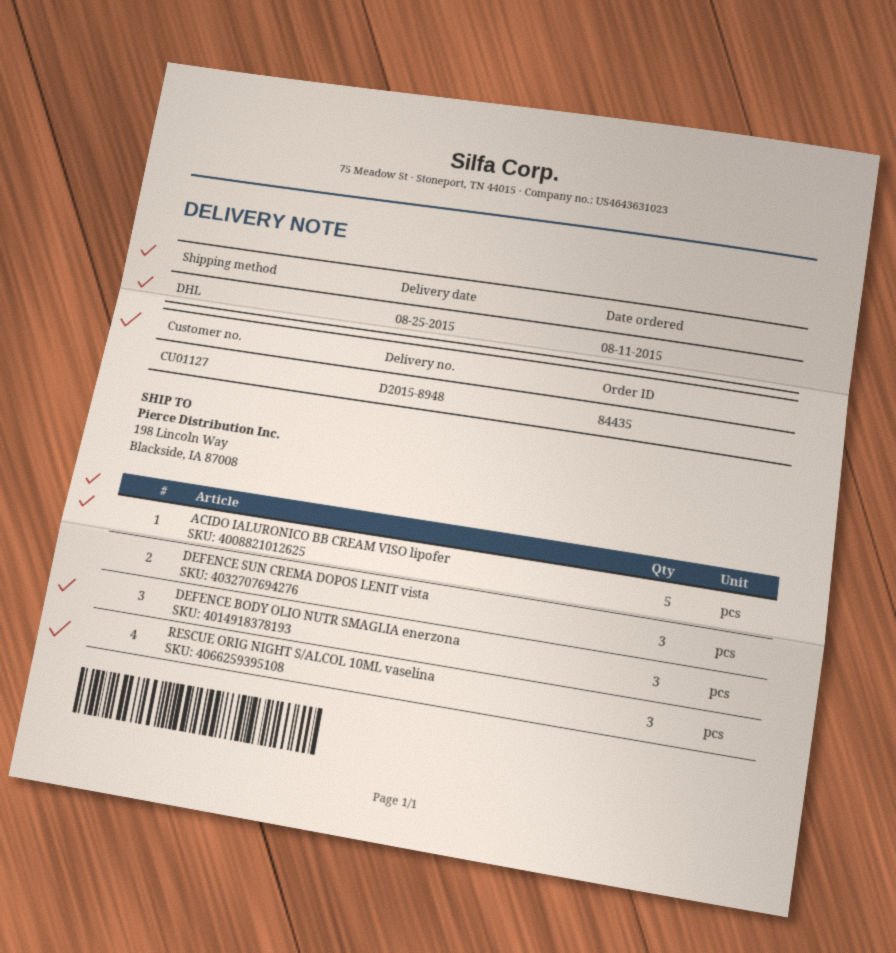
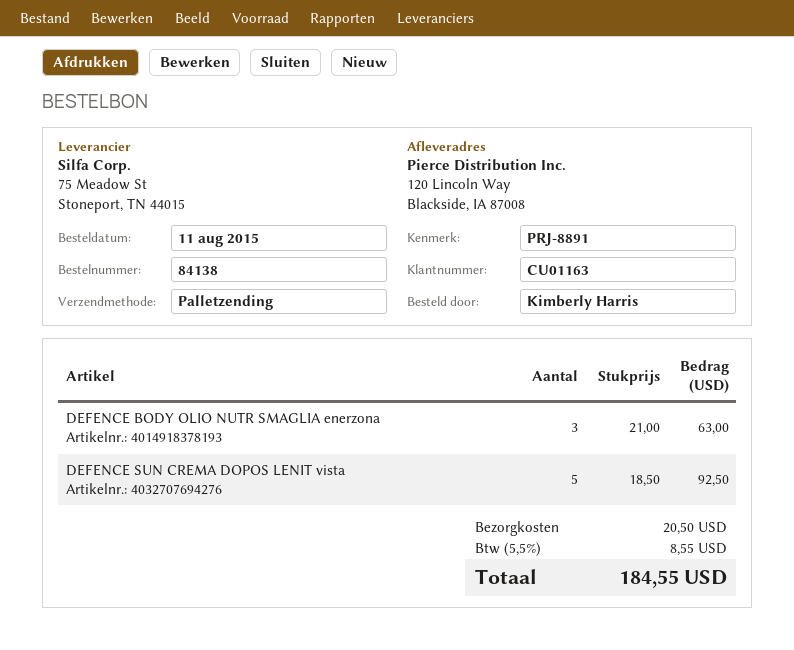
order number: 84435 -> 84138
customer number: CU01127 -> CU01163
shipping method: DHL -> pallet freight
ship to: 198 Lincoln Way, Blackside, IA 87008 -> 120 Lincoln Way, Blackside, IA 87008
ACIDO IALURONICO BB CREAM VISO lipofer: 5 -> none
DEFENCE SUN CREMA DOPOS LENIT vista: 3 -> 5
RESCUE ORIG NIGHT S/ALCOL 10ML vaselina: 3 -> none

